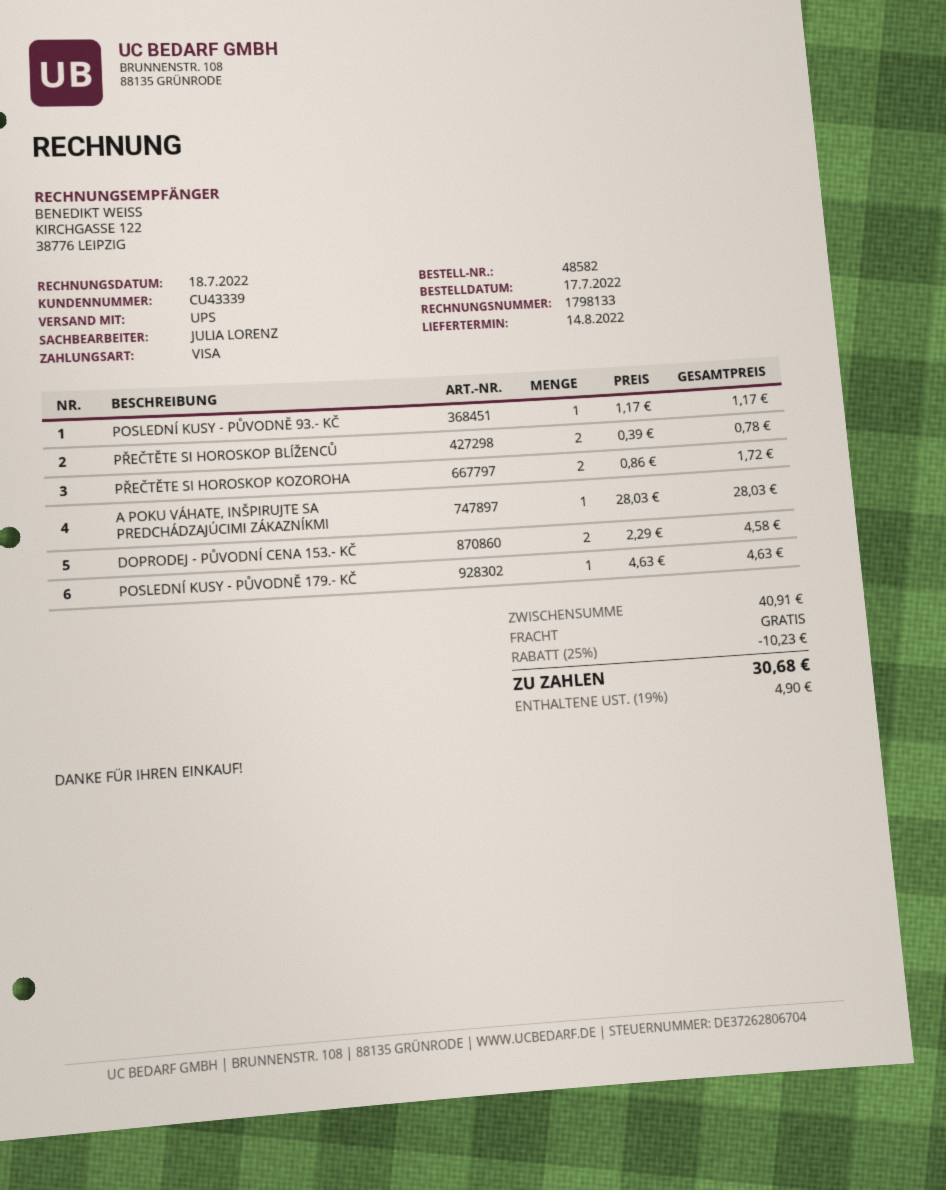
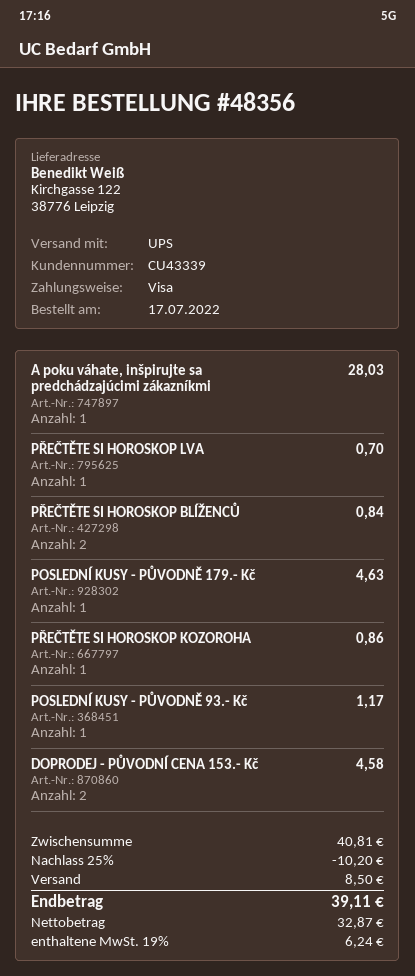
order number: 48582 -> 48356
PŘEČTĚTE SI HOROSKOP BLÍŽENCŮ: 2 for 0.78 -> 2 for 0.84
PŘEČTĚTE SI HOROSKOP KOZOROHA: 2 for 1.72 -> 1 for 0.86
PŘEČTĚTE SI HOROSKOP LVA: none -> 1 for 0.70
subtotal: 40.91 -> 40.81
discount: 25% = 10.23 -> 25% = 10.20
shipping: 0.00 -> 8.50
tax: 19% = 4.90 -> 19% = 6.24
total: 30.68 -> 39.11

